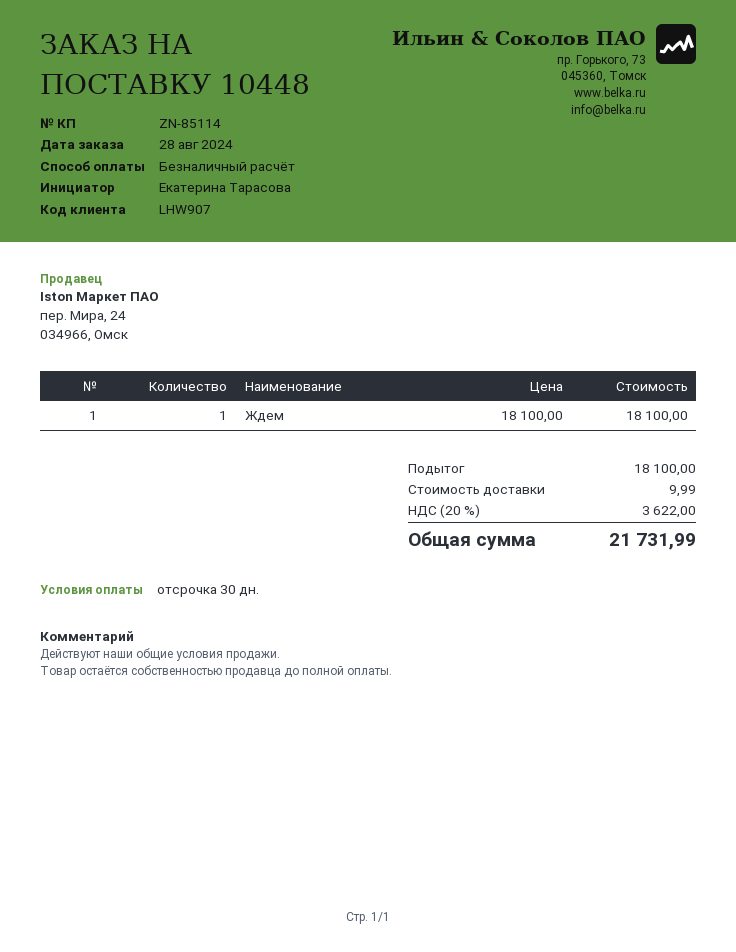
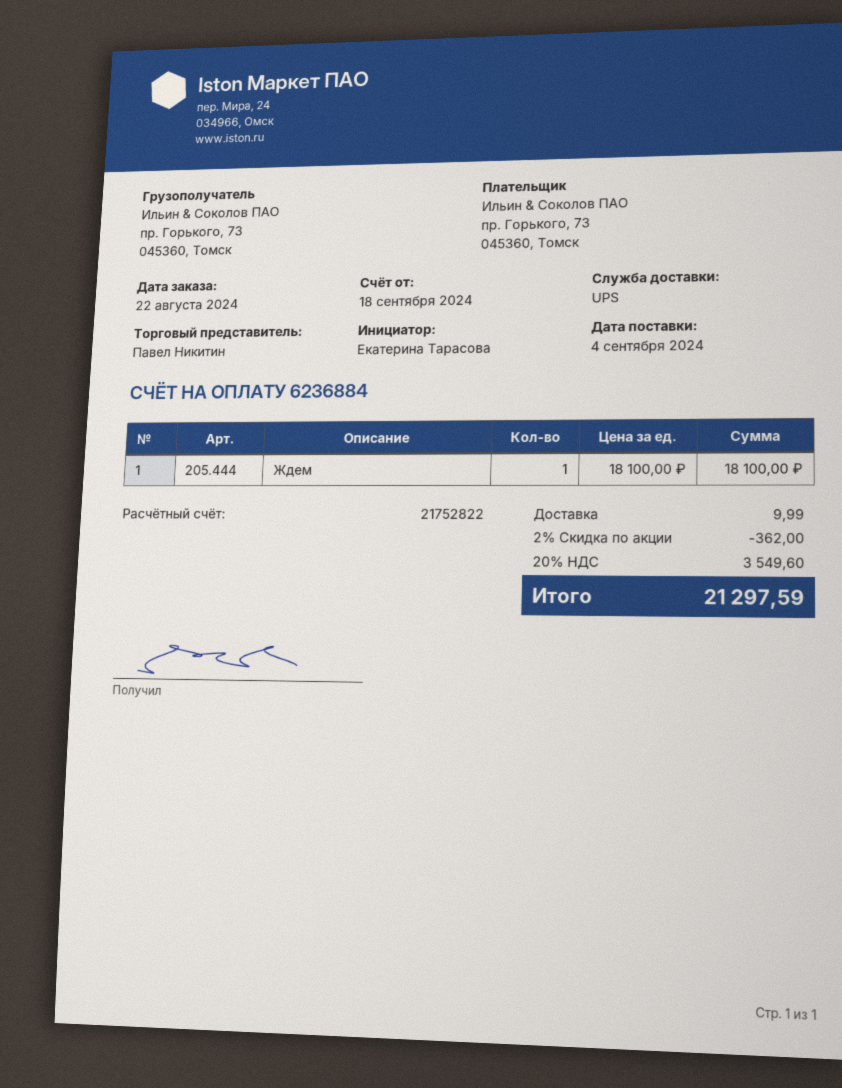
order date: 2024-08-28 -> 2024-08-22
discount: none -> 2% = 362.00
tax: 20% = 3622.00 -> 20% = 3549.60
total: 21731.99 -> 21297.59

